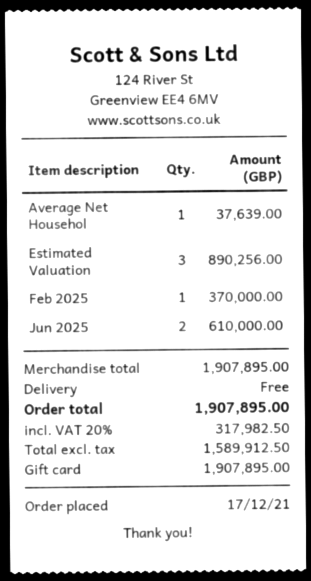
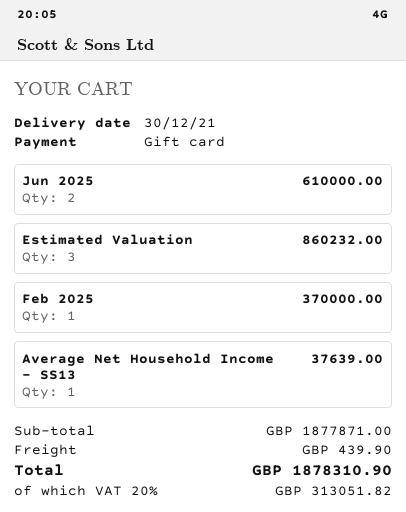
Estimated Valuation: 3 for 890256.00 -> 3 for 860232.00
subtotal: 1907895.00 -> 1877871.00
shipping: 0.00 -> 439.90
tax: 20% = 317982.50 -> 20% = 313051.82
total: 1907895.00 -> 1878310.90

